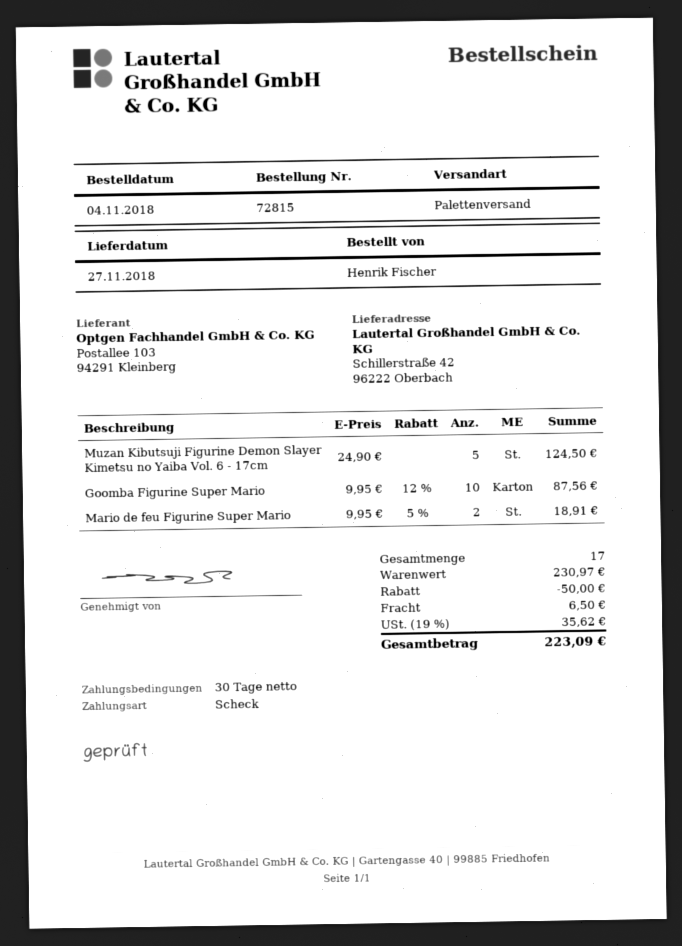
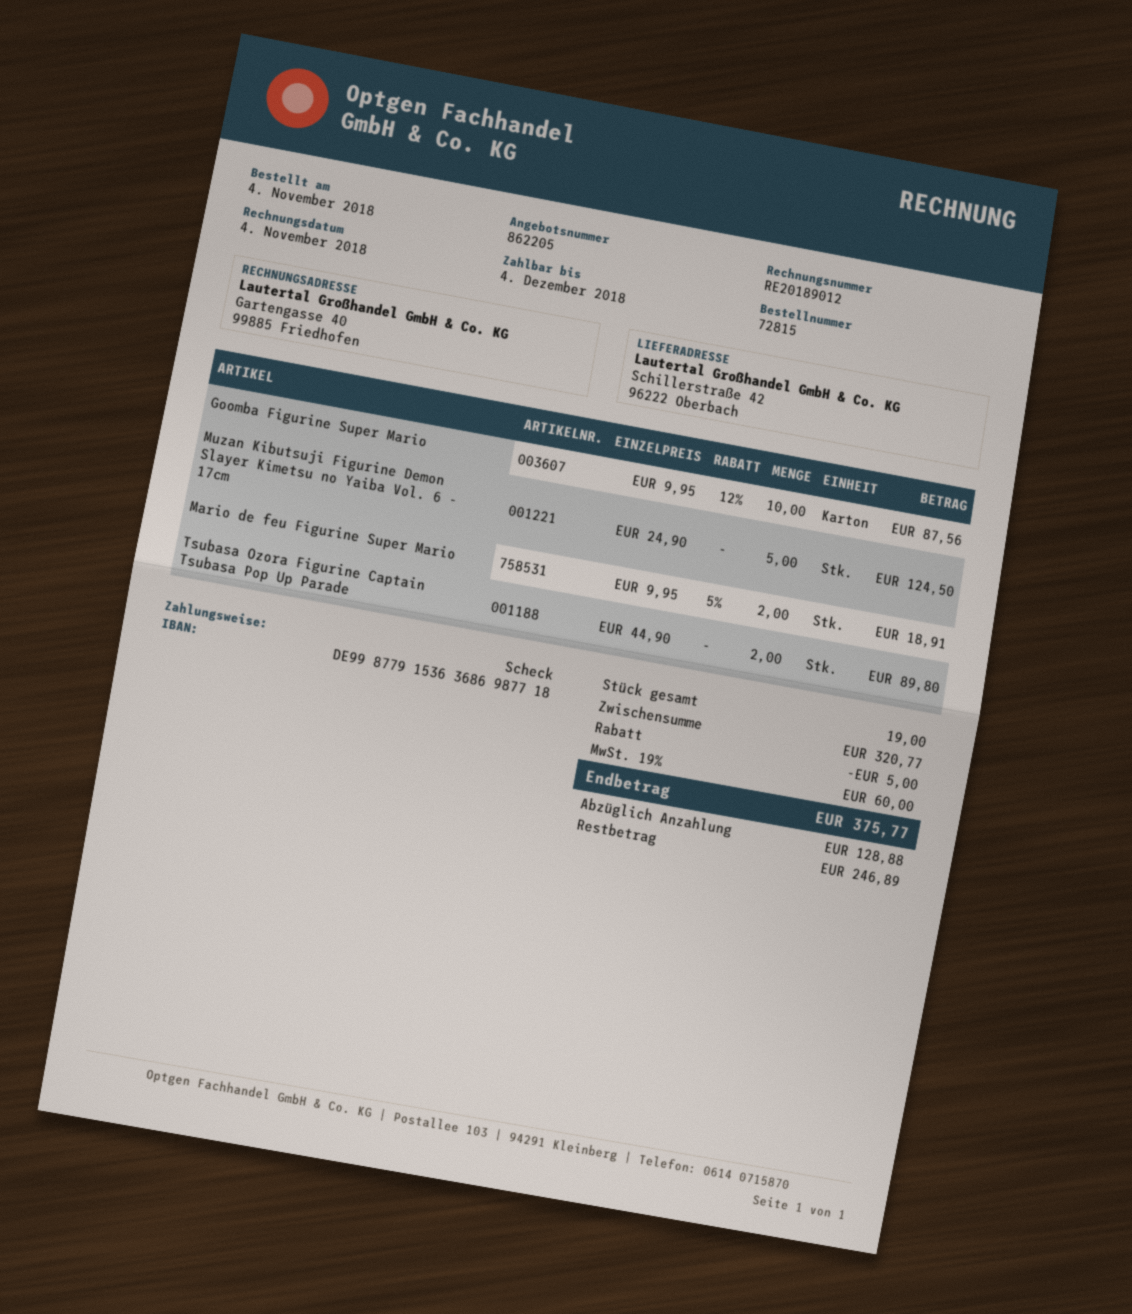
Tsubasa Ozora Figurine Captain Tsubasa Pop Up Parade: none -> 2 x 44.90 = 89.80
total quantity: 17 -> 19
subtotal: 230.97 -> 320.77
discount: 50.00 -> 5.00
shipping: 6.50 -> none
tax: 19% = 35.62 -> 19% = 60.00
total: 223.09 -> 375.77

